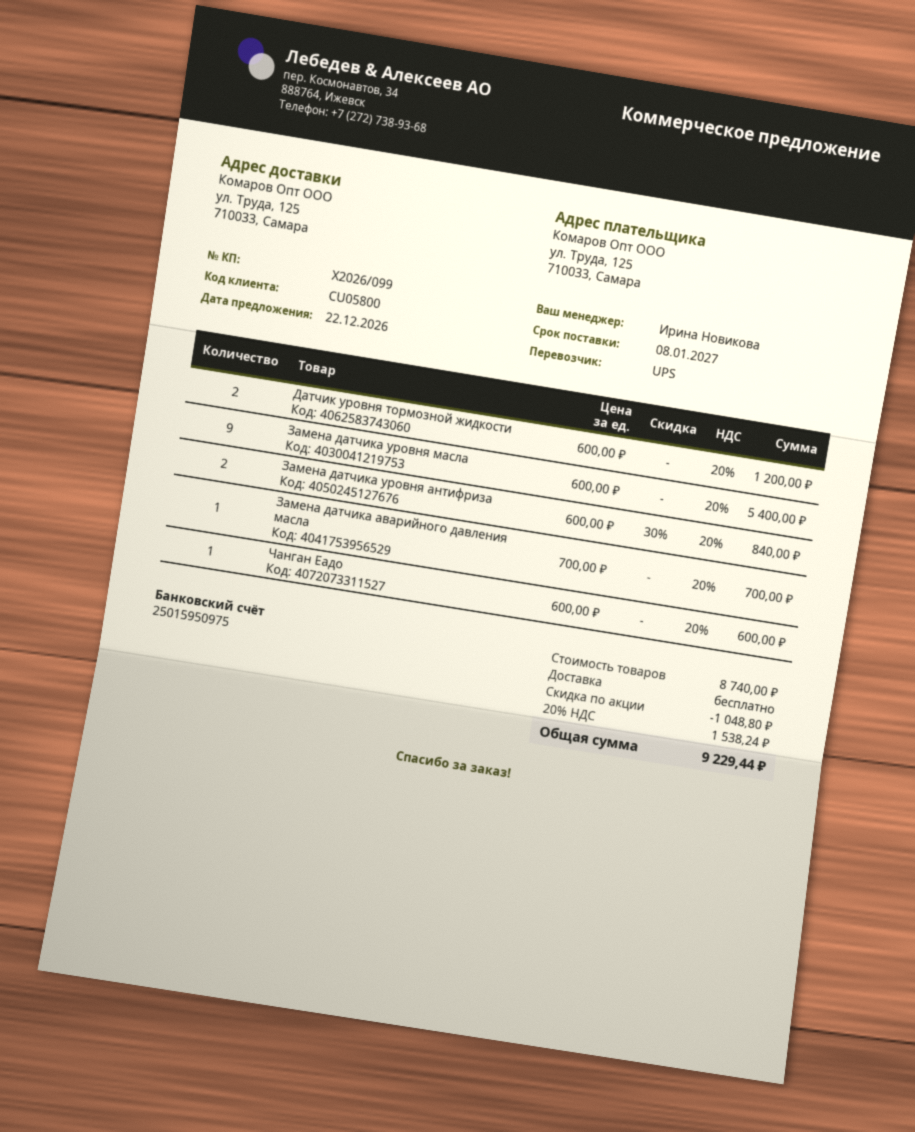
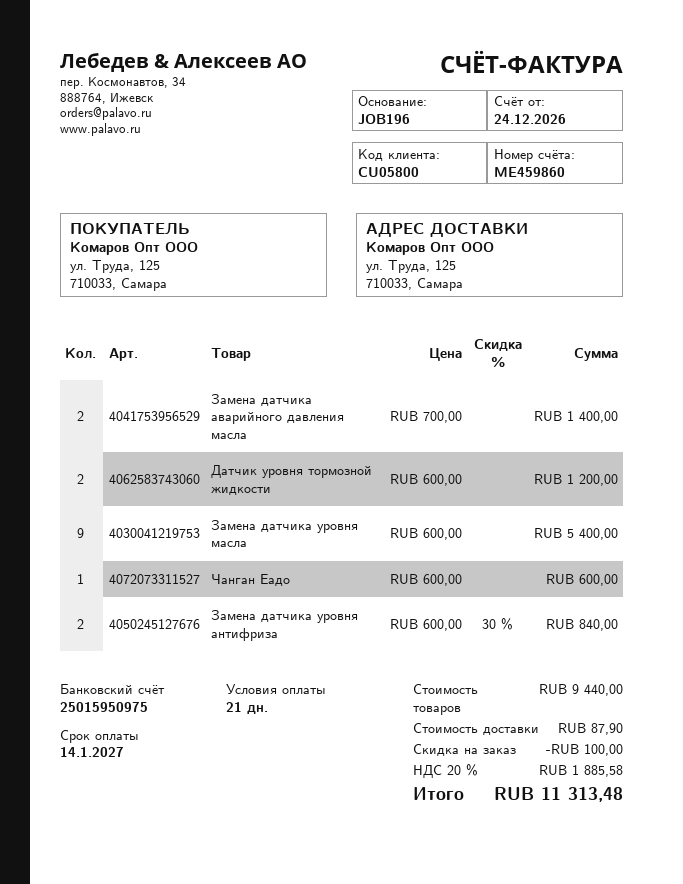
Замена датчика аварийного давления масла: 1 x 700.00 = 700.00 -> 2 x 700.00 = 1400.00
subtotal: 8740.00 -> 9440.00
discount: 1048.80 -> 100.00
shipping: 0.00 -> 87.90
tax: 20% = 1538.24 -> 20% = 1885.58
total: 9229.44 -> 11313.48

